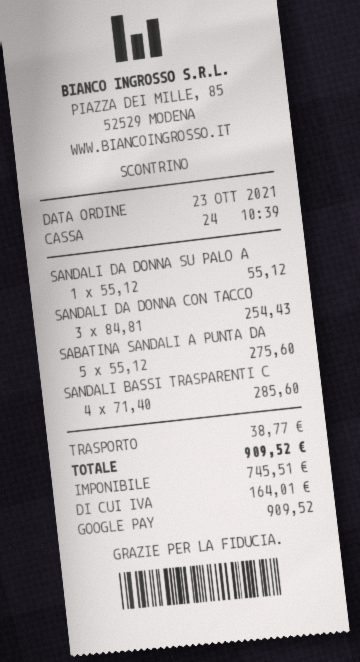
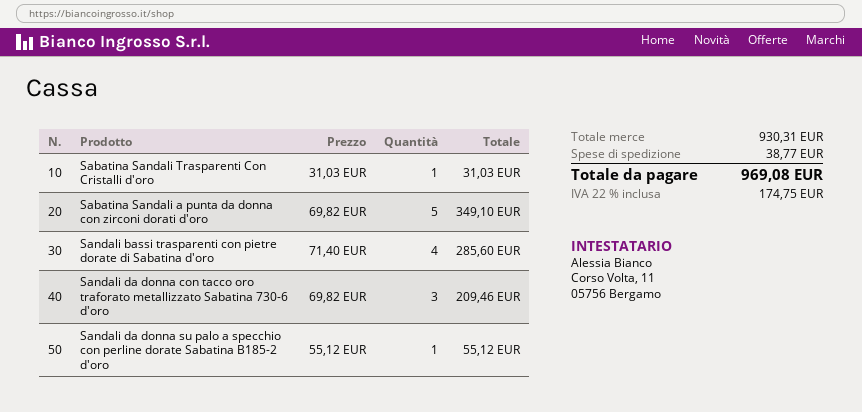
SANDALI DA DONNA CON TACCO: 3 x 84.81 = 254.43 -> 3 x 69.82 = 209.46
SABATINA SANDALI A PUNTA DA: 5 x 55.12 = 275.60 -> 5 x 69.82 = 349.10
Sabatina Sandali Trasparenti Con Cristalli d'oro: none -> 1 x 31.03 = 31.03
tax: 164.01 -> 174.75
total: 909.52 -> 969.08

